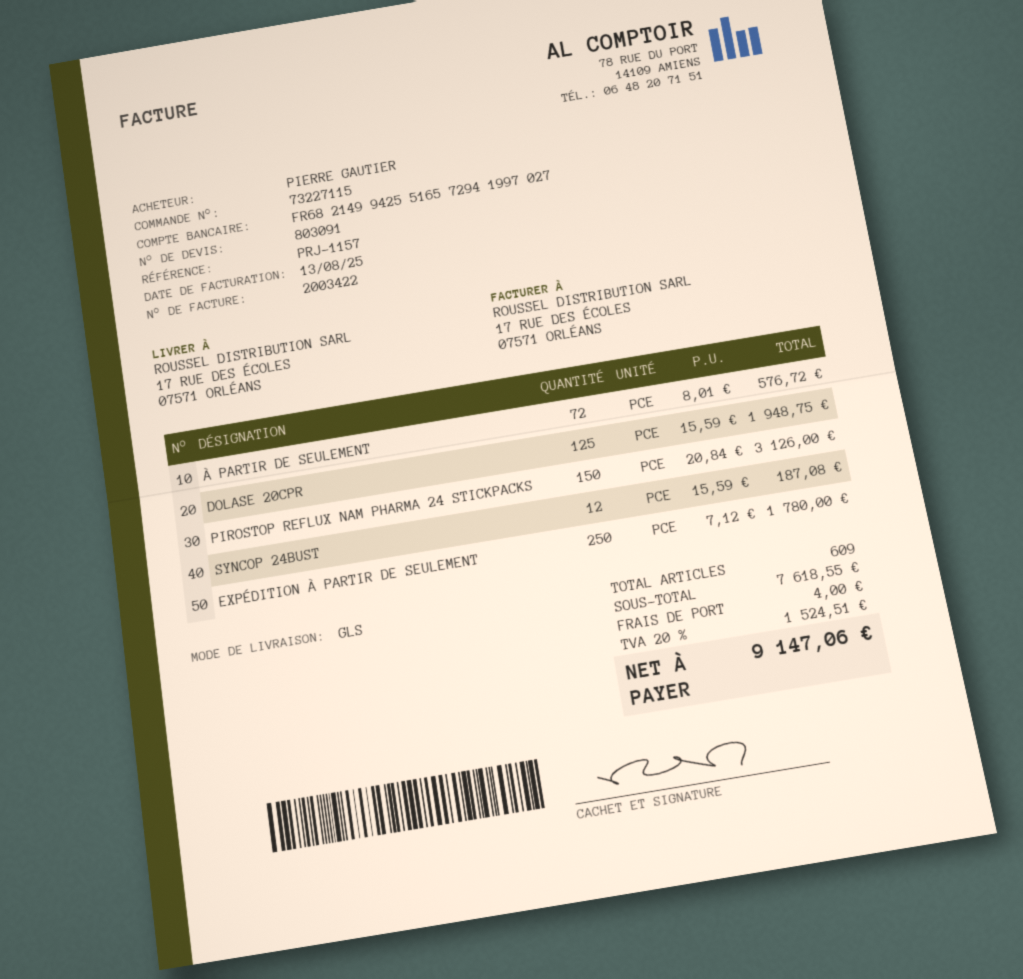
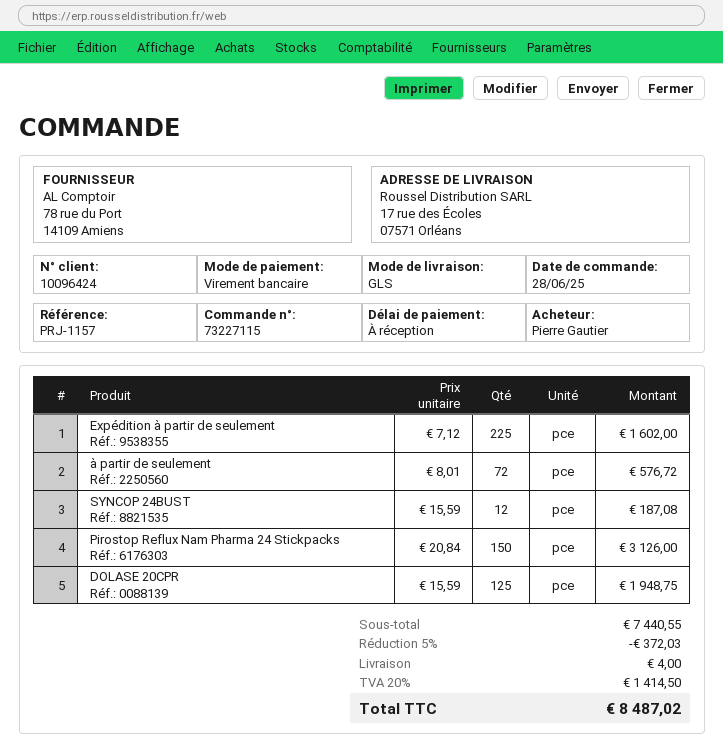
EXPÉDITION À PARTIR DE SEULEMENT: 250 x 7.12 = 1780.00 -> 225 x 7.12 = 1602.00
subtotal: 7618.55 -> 7440.55
discount: none -> 5% = 372.03
tax: 20% = 1524.51 -> 20% = 1414.50
total: 9147.06 -> 8487.02

